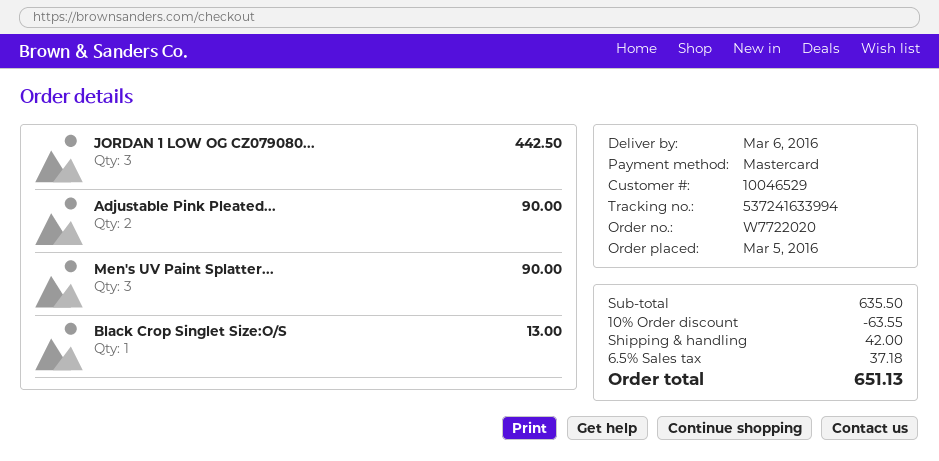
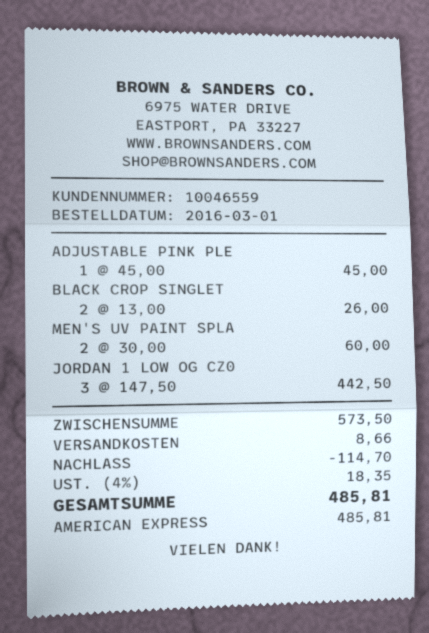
order date: 2016-03-05 -> 2016-03-01
customer number: 10046529 -> 10046559
payment method: Mastercard -> American Express
Adjustable Pink Pleated...: 2 for 90.00 -> 1 for 45.00
Men's UV Paint Splatter...: 3 for 90.00 -> 2 for 60.00
Black Crop Singlet Size:O/S: 1 for 13.00 -> 2 for 26.00
subtotal: 635.50 -> 573.50
discount: 63.55 -> 114.70
shipping: 42.00 -> 8.66
tax: 6.5% = 37.18 -> 4% = 18.35
total: 651.13 -> 485.81

